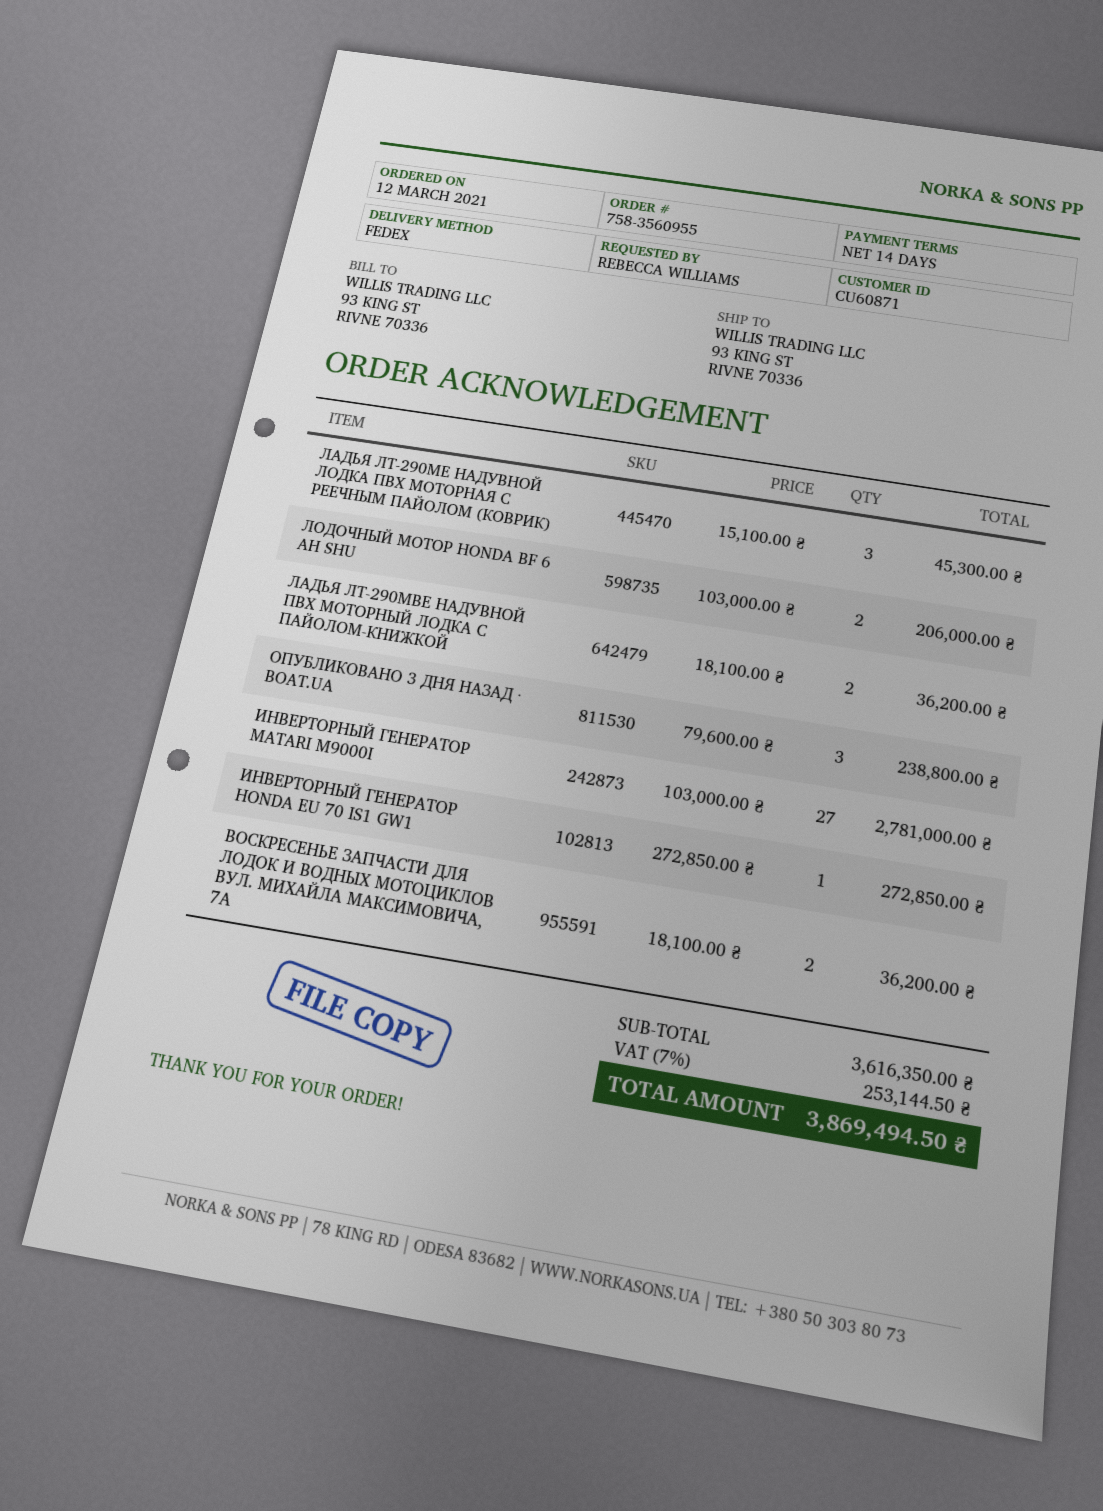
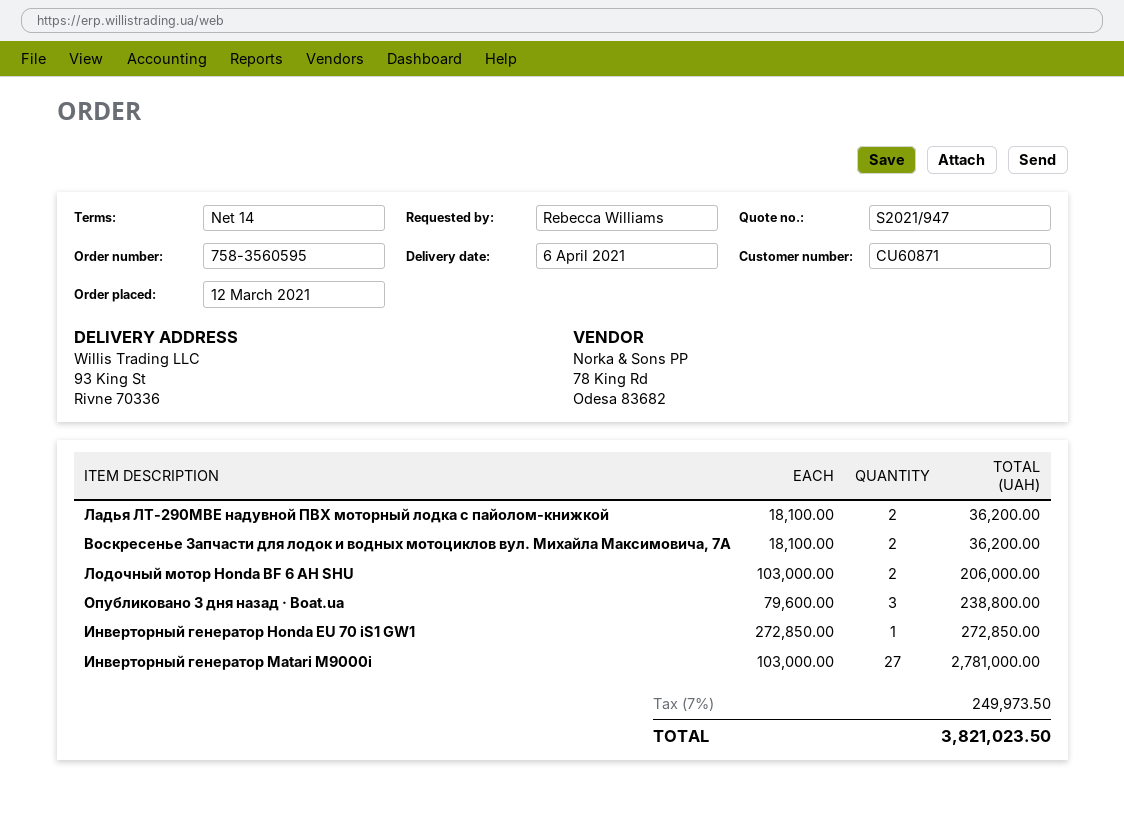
order number: 758-3560955 -> 758-3560595
ЛАДЬЯ ЛТ-290МЕ НАДУВНОЙ ЛОДКА ПВХ МОТОРНАЯ С РЕЕЧНЫМ ПАЙОЛОМ (КОВРИК): 3 x 15100.00 = 45300.00 -> none
tax: 7% = 253144.50 -> 7% = 249973.50
total: 3869494.50 -> 3821023.50

